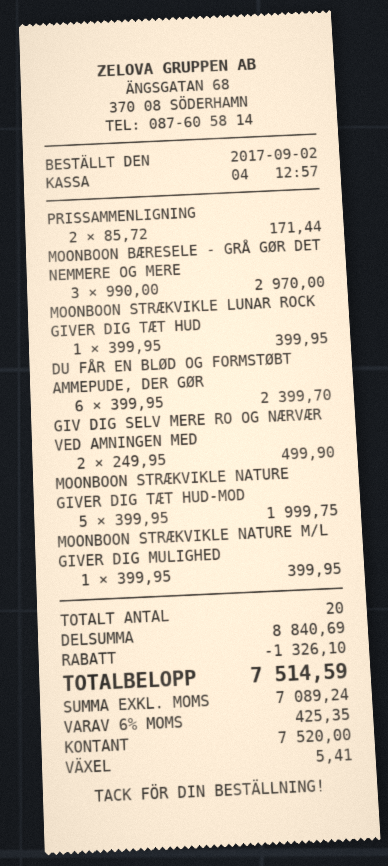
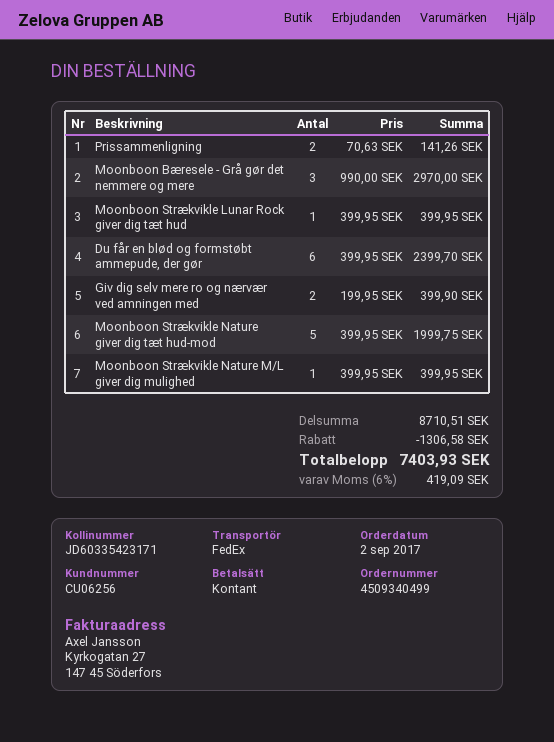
PRISSAMMENLIGNING: 2 x 85.72 = 171.44 -> 2 x 70.63 = 141.26
GIV DIG SELV MERE RO OG NÆRVÆR VED AMNINGEN MED: 2 x 249.95 = 499.90 -> 2 x 199.95 = 399.90
subtotal: 8840.69 -> 8710.51
discount: 1326.10 -> 1306.58
tax: 6% = 425.35 -> 6% = 419.09
total: 7514.59 -> 7403.93

